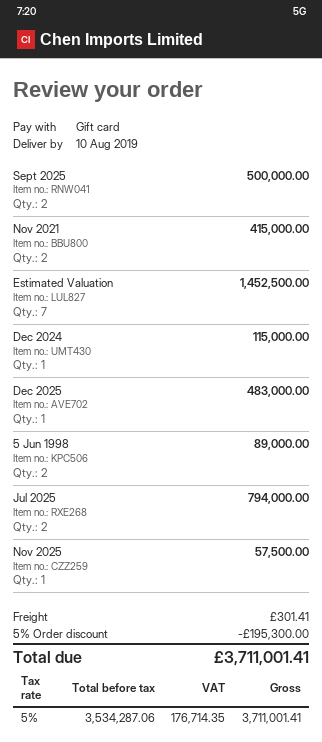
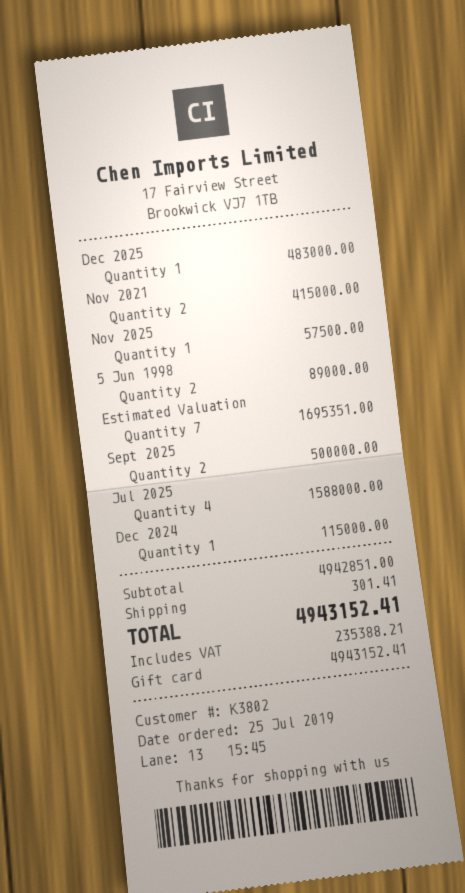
Estimated Valuation: 7 for 1452500.00 -> 7 for 1695351.00
Jul 2025: 2 for 794000.00 -> 4 for 1588000.00
discount: 5% = 195300.00 -> none
tax: 176714.35 -> 235388.21
total: 3711001.41 -> 4943152.41

